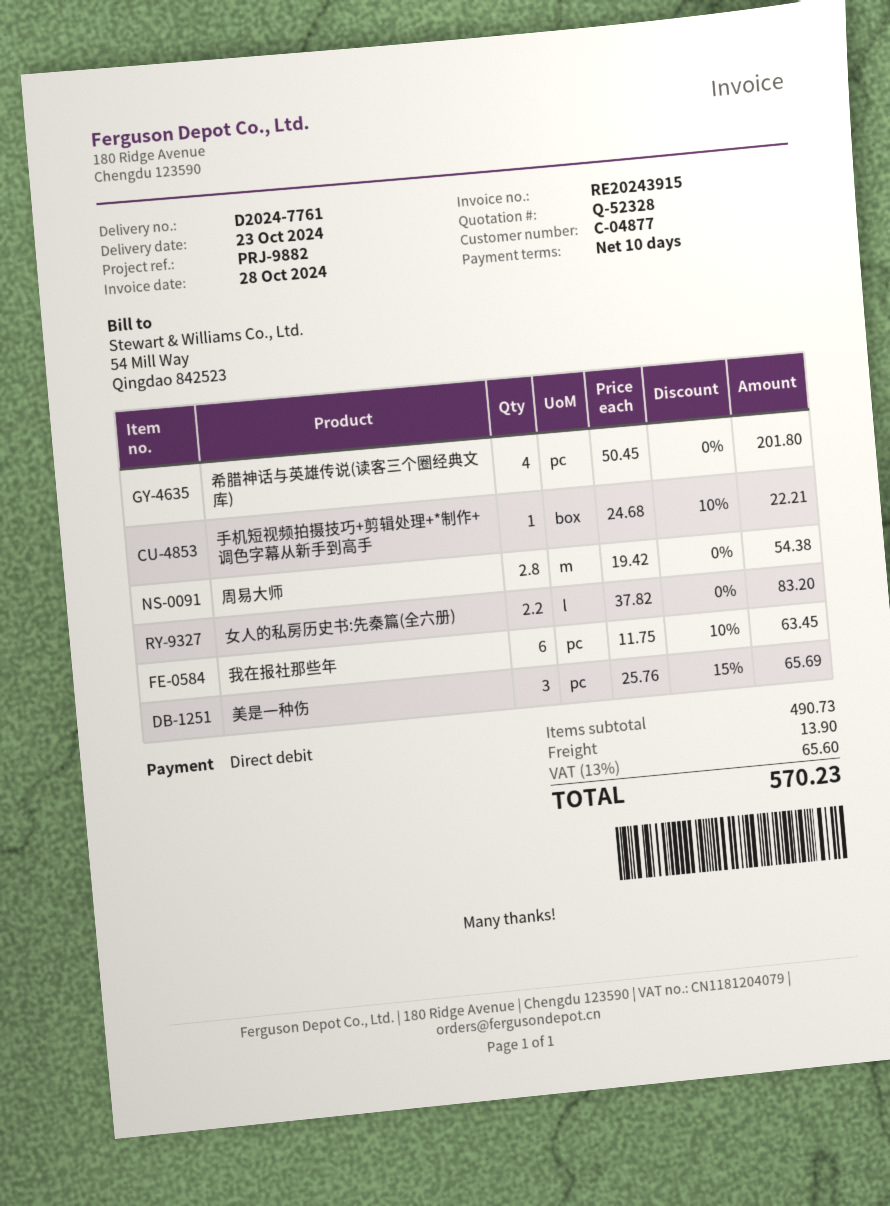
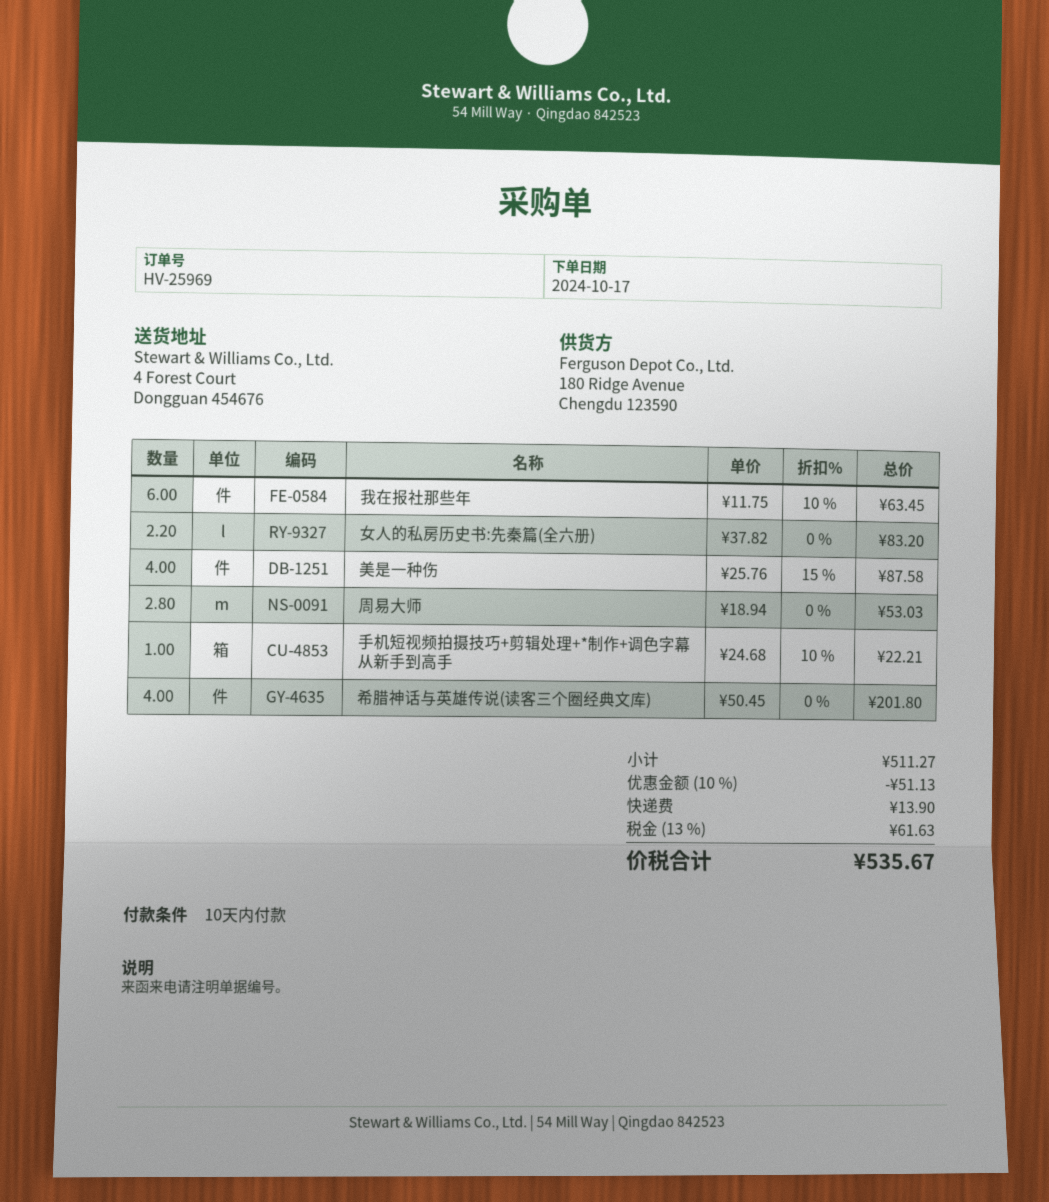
周易大师: 2.8 x 19.42 = 54.38 -> 2.8 x 18.94 = 53.03
美是一种伤: 3 x 25.76 - 15% = 65.69 -> 4 x 25.76 - 15% = 87.58
subtotal: 490.73 -> 511.27
discount: none -> 10% = 51.13
tax: 13% = 65.60 -> 13% = 61.63
total: 570.23 -> 535.67

